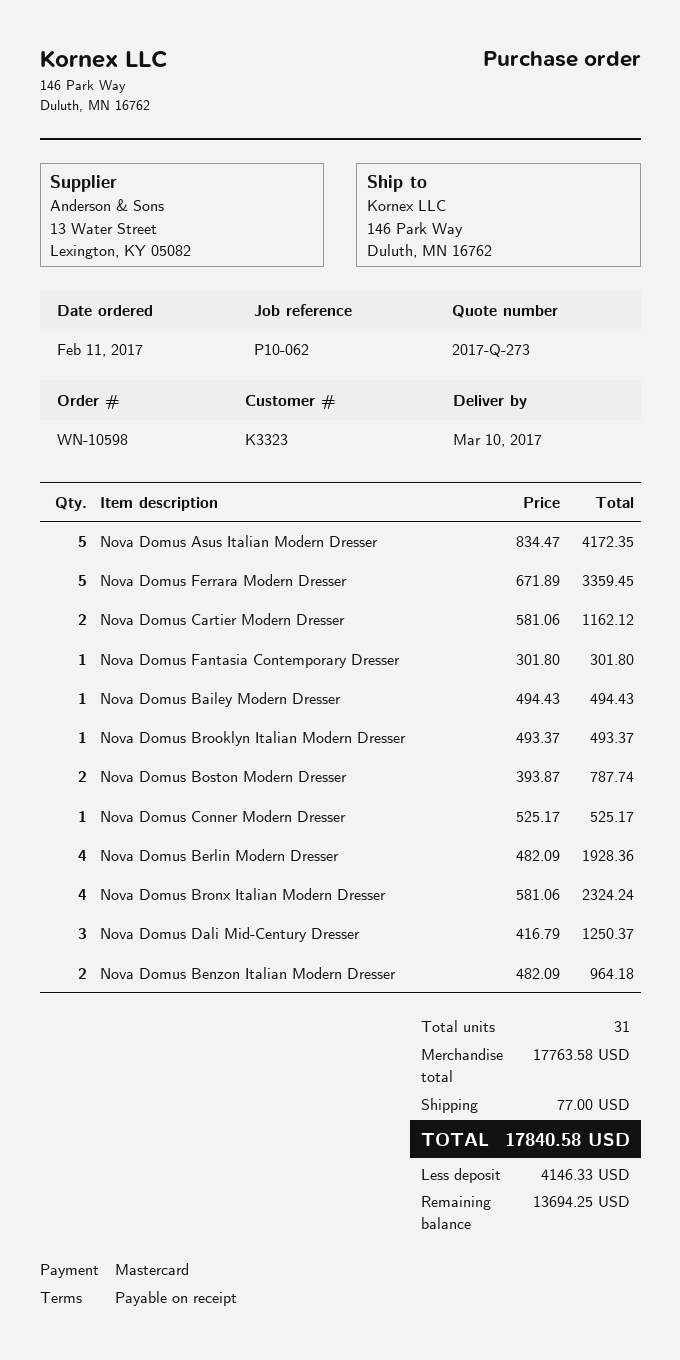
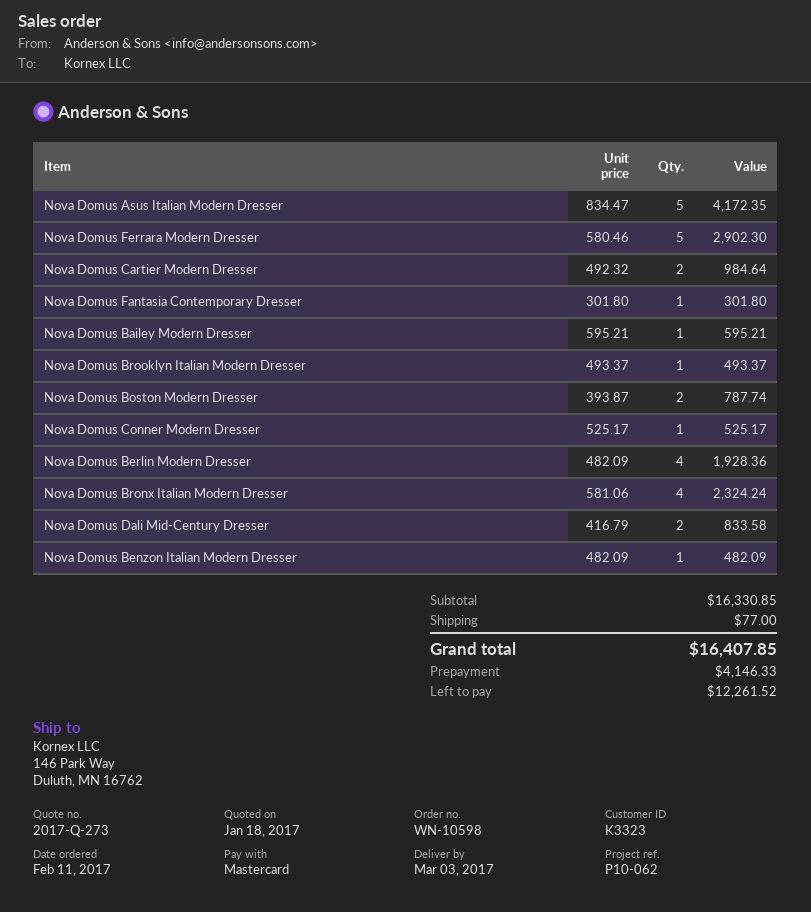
delivery date: 2017-03-10 -> 2017-03-03
Nova Domus Ferrara Modern Dresser: 5 x 671.89 = 3359.45 -> 5 x 580.46 = 2902.30
Nova Domus Cartier Modern Dresser: 2 x 581.06 = 1162.12 -> 2 x 492.32 = 984.64
Nova Domus Bailey Modern Dresser: 1 x 494.43 = 494.43 -> 1 x 595.21 = 595.21
Nova Domus Dali Mid-Century Dresser: 3 x 416.79 = 1250.37 -> 2 x 416.79 = 833.58
Nova Domus Benzon Italian Modern Dresser: 2 x 482.09 = 964.18 -> 1 x 482.09 = 482.09
subtotal: 17763.58 -> 16330.85
total: 17840.58 -> 16407.85
balance: 13694.25 -> 12261.52

